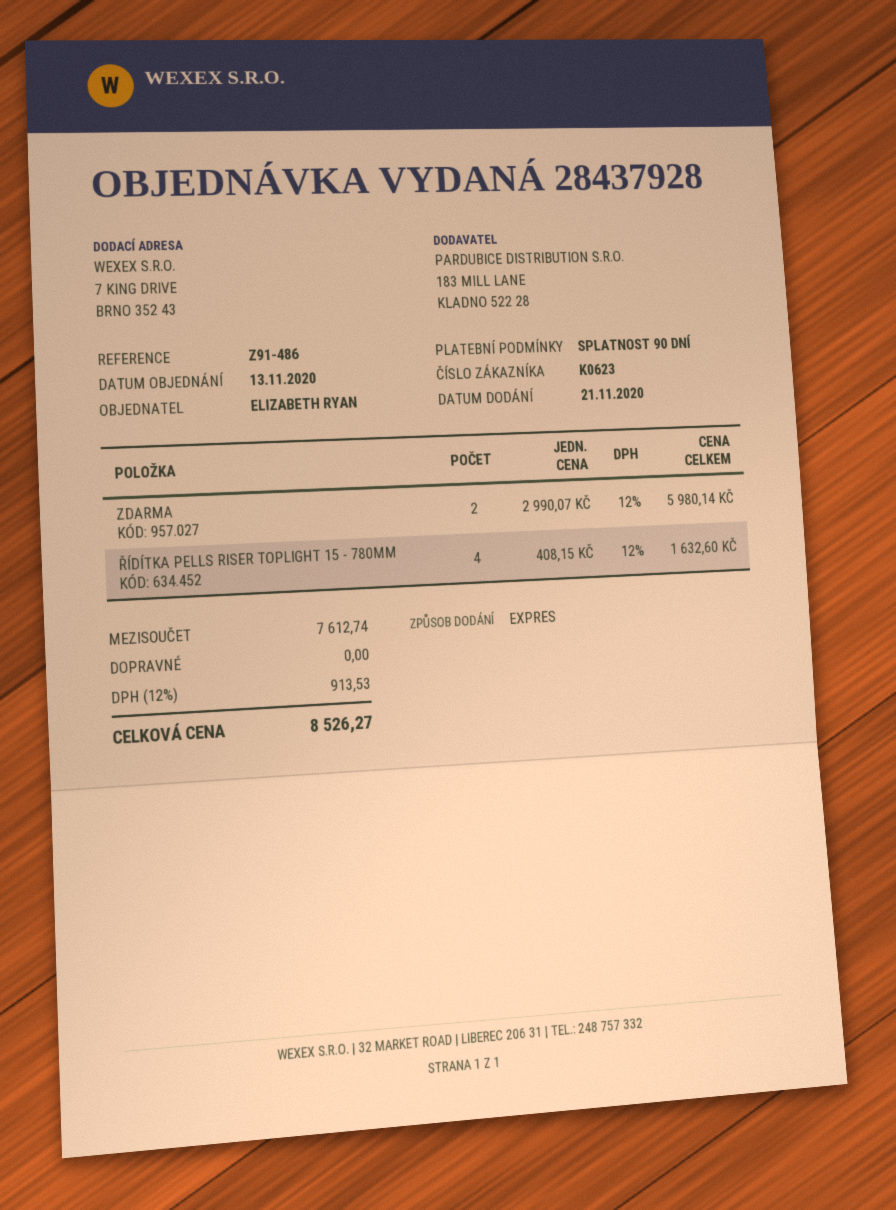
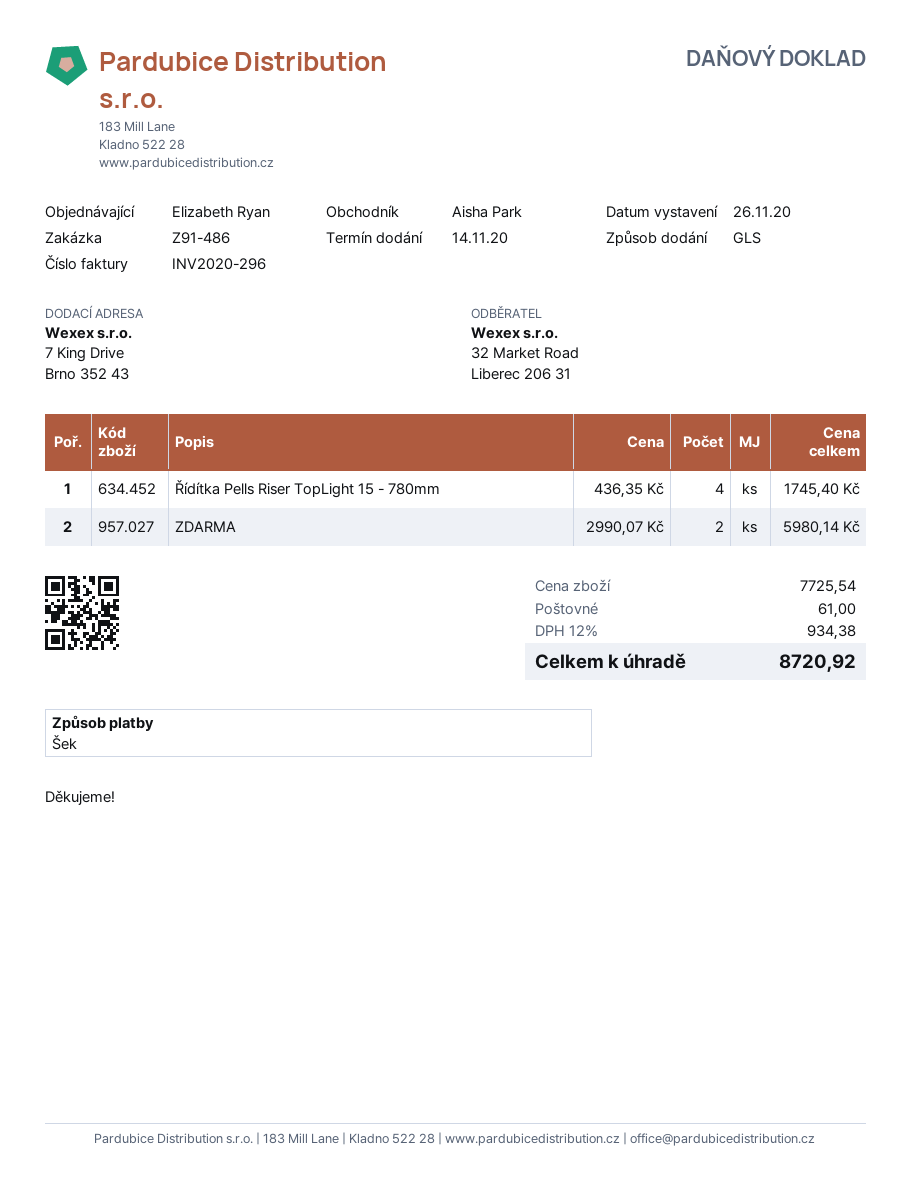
delivery date: 2020-11-21 -> 2020-11-14
shipping method: express -> GLS
ŘÍDÍTKA PELLS RISER TOPLIGHT 15 - 780MM: 4 x 408.15 = 1632.60 -> 4 x 436.35 = 1745.40
subtotal: 7612.74 -> 7725.54
shipping: 0.00 -> 61.00
tax: 12% = 913.53 -> 12% = 934.38
total: 8526.27 -> 8720.92

